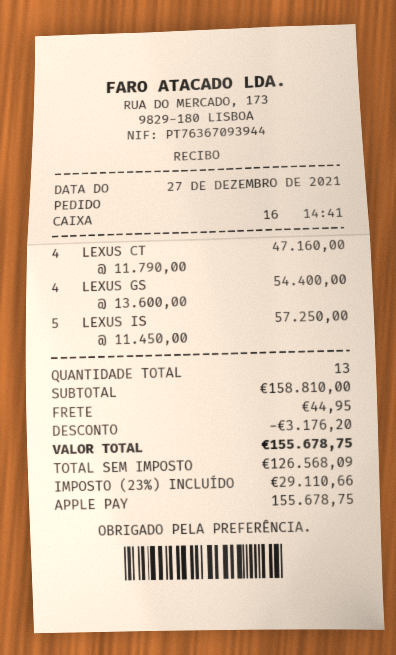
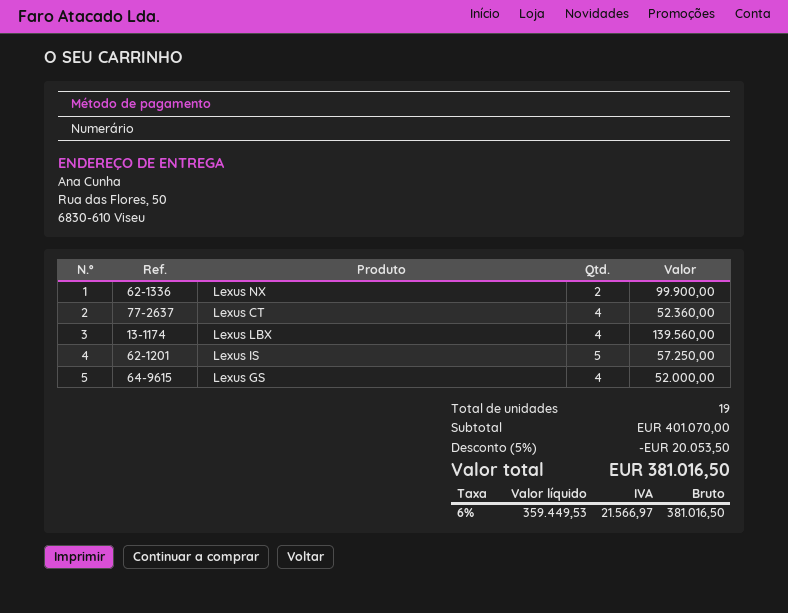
payment method: Apple Pay -> cash
LEXUS CT: 4 for 47160.00 -> 4 for 52360.00
LEXUS GS: 4 for 54400.00 -> 4 for 52000.00
Lexus NX: none -> 2 for 99900.00
Lexus LBX: none -> 4 for 139560.00
total quantity: 13 -> 19
subtotal: 158810.00 -> 401070.00
discount: 3176.20 -> 20053.50
shipping: 44.95 -> none
net: 126568.09 -> 359449.53
tax: 23% = 29110.66 -> 6% = 21566.97
total: 155678.75 -> 381016.50

